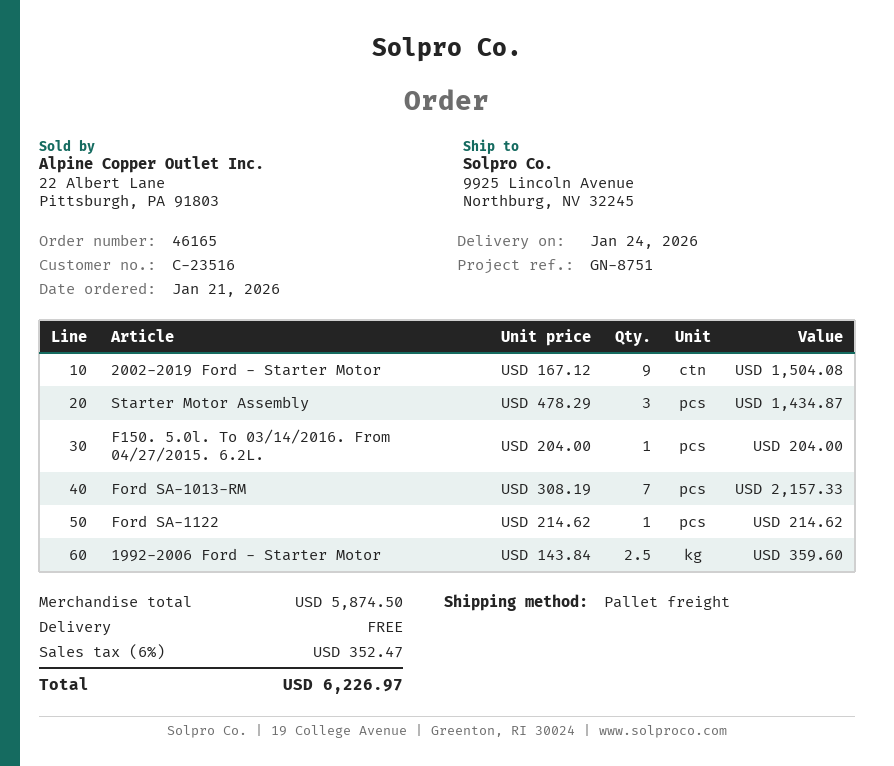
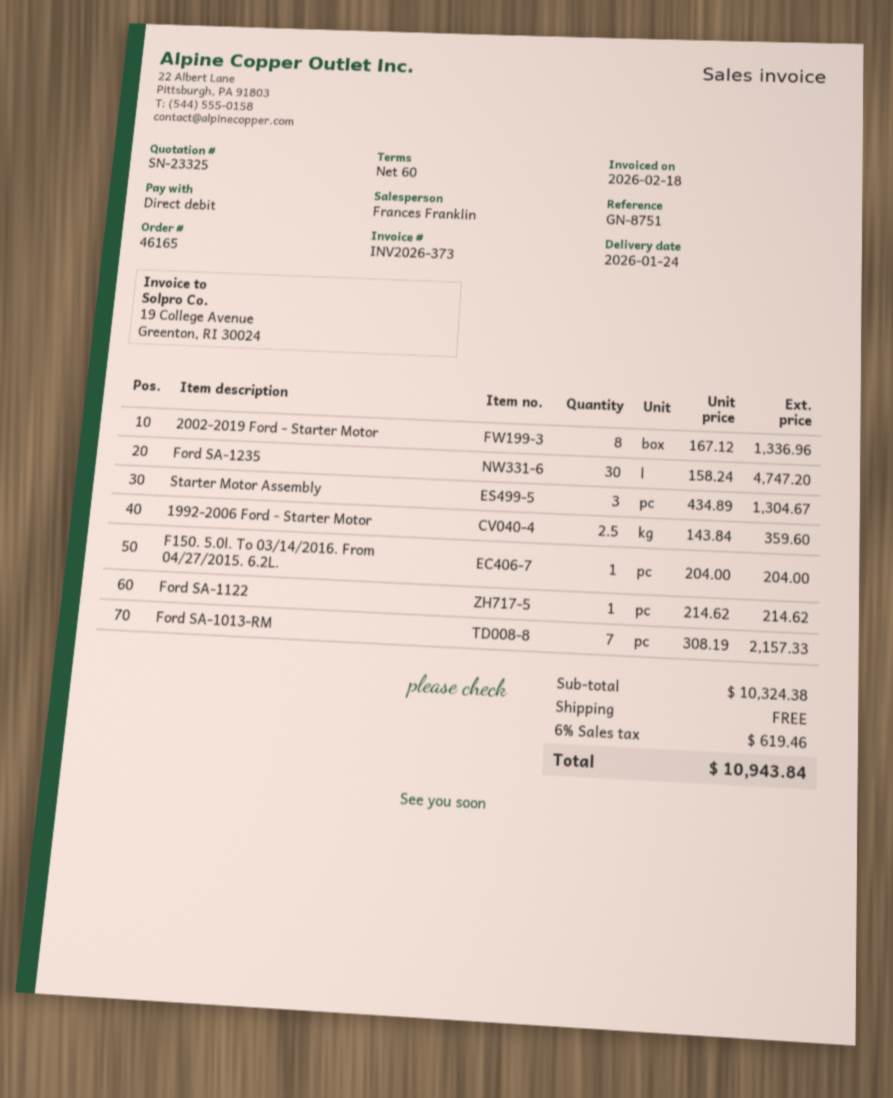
2002-2019 Ford - Starter Motor: 9 x 167.12 = 1504.08 -> 8 x 167.12 = 1336.96
Starter Motor Assembly: 3 x 478.29 = 1434.87 -> 3 x 434.89 = 1304.67
Ford SA-1235: none -> 30 x 158.24 = 4747.20
subtotal: 5874.50 -> 10324.38
tax: 6% = 352.47 -> 6% = 619.46
total: 6226.97 -> 10943.84

